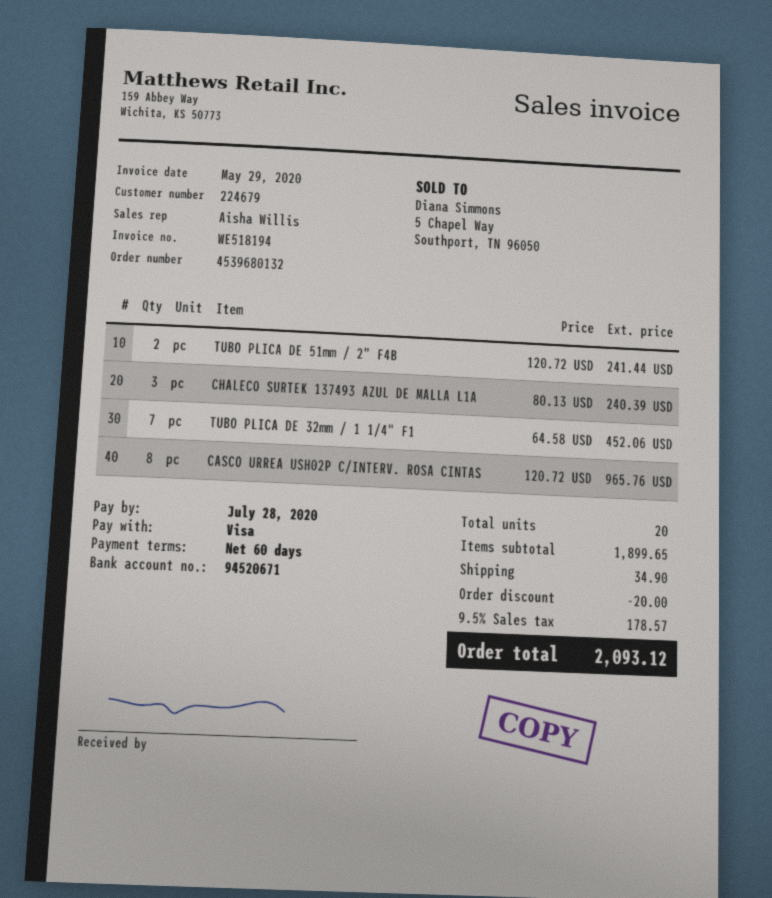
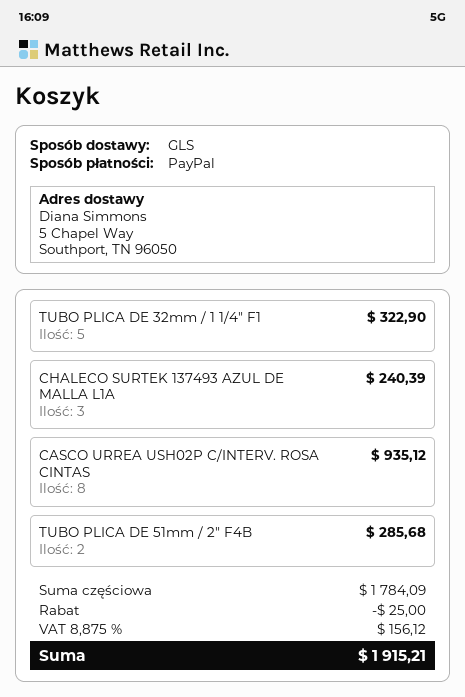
payment method: Visa -> PayPal
TUBO PLICA DE 51mm / 2" F4B: 2 for 241.44 -> 2 for 285.68
TUBO PLICA DE 32mm / 1 1/4" F1: 7 for 452.06 -> 5 for 322.90
CASCO URREA USH02P C/INTERV. ROSA CINTAS: 8 for 965.76 -> 8 for 935.12
subtotal: 1899.65 -> 1784.09
discount: 20.00 -> 25.00
shipping: 34.90 -> none
tax: 9.5% = 178.57 -> 8.875% = 156.12
total: 2093.12 -> 1915.21

